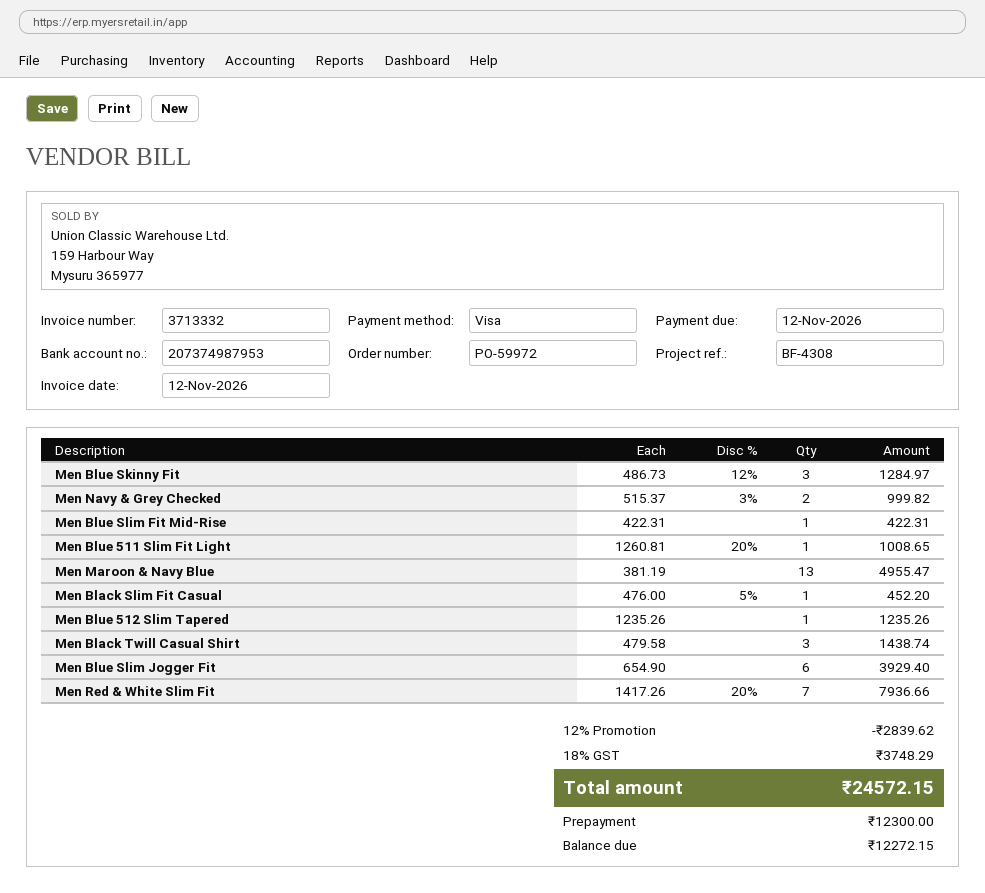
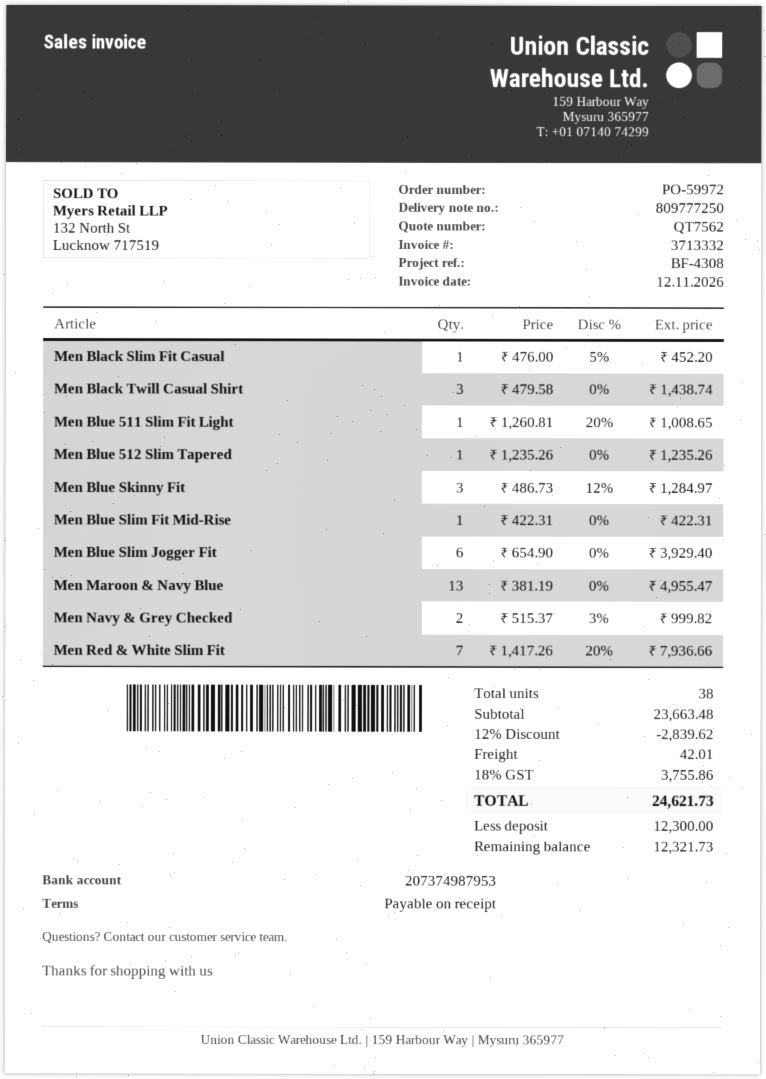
shipping: none -> 42.01
tax: 18% = 3748.29 -> 18% = 3755.86
total: 24572.15 -> 24621.73
balance: 12272.15 -> 12321.73

